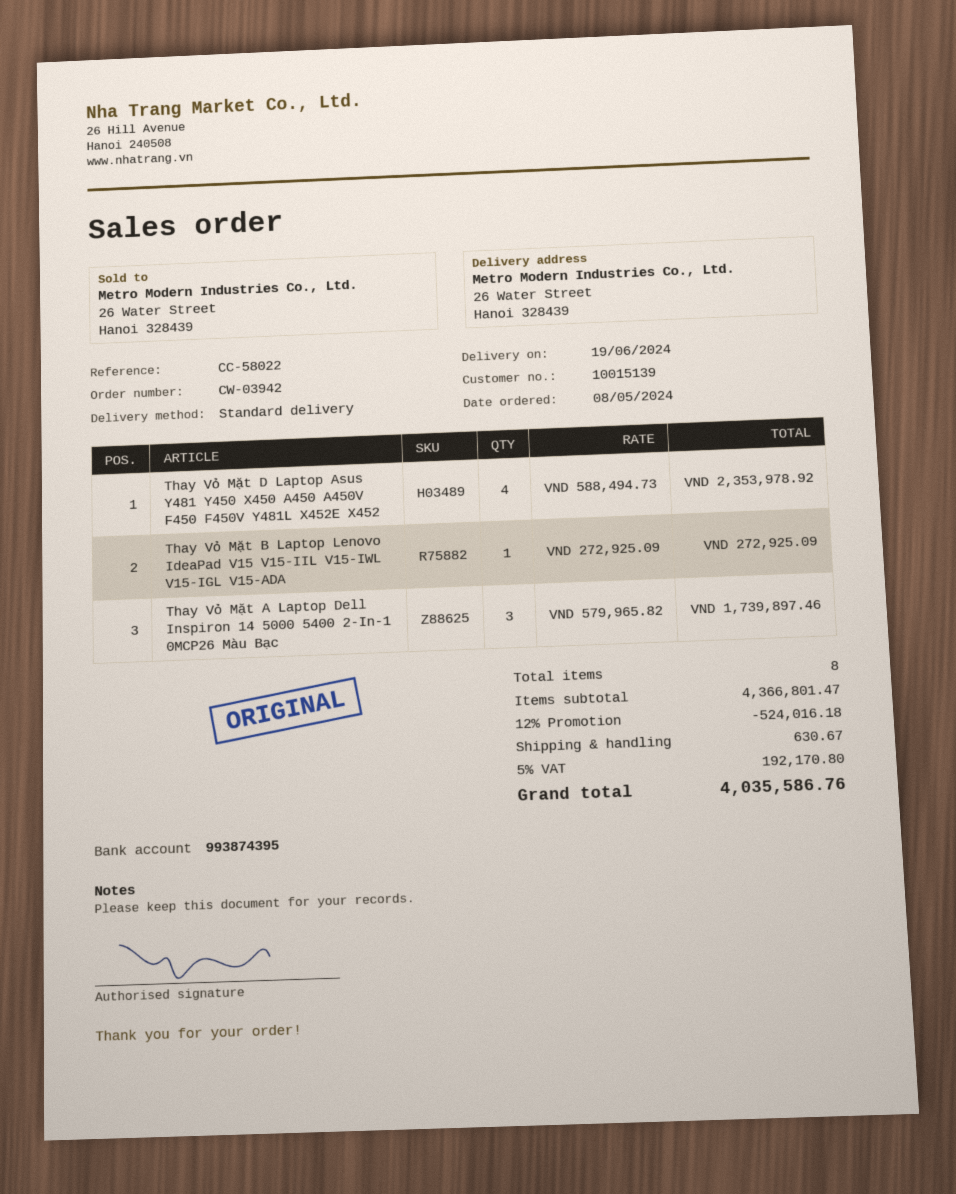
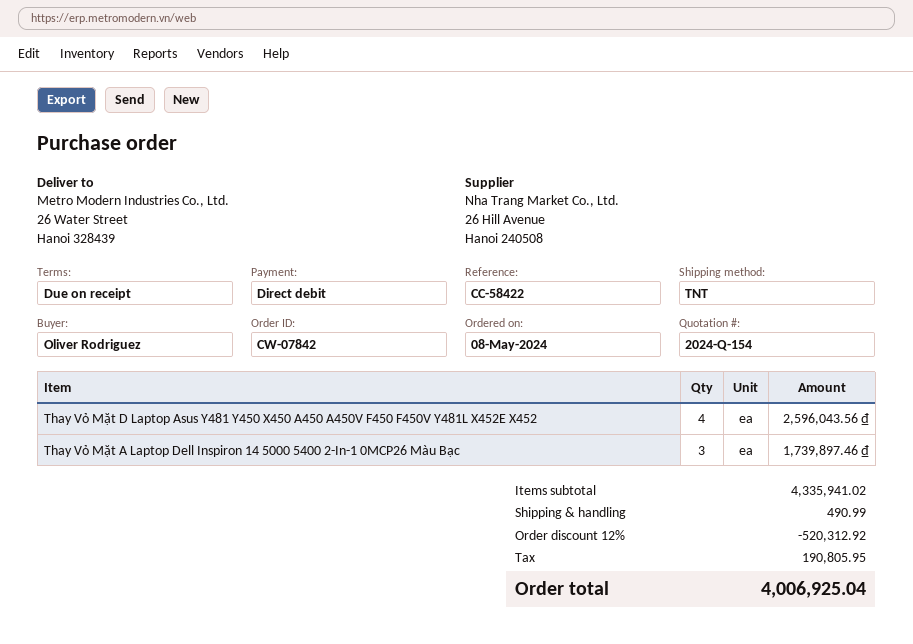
order number: CW-03942 -> CW-07842
reference: CC-58022 -> CC-58422
shipping method: standard -> TNT
Thay Vỏ Mặt D Laptop Asus Y481 Y450 X450 A450 A450V F450 F450V Y481L X452E X452: 4 for 2353978.92 -> 4 for 2596043.56
Thay Vỏ Mặt B Laptop Lenovo IdeaPad V15 V15-IIL V15-IWL V15-IGL V15-ADA: 1 for 272925.09 -> none
subtotal: 4366801.47 -> 4335941.02
discount: 12% = 524016.18 -> 12% = 520312.92
shipping: 630.67 -> 490.99
tax: 192170.80 -> 190805.95
total: 4035586.76 -> 4006925.04

